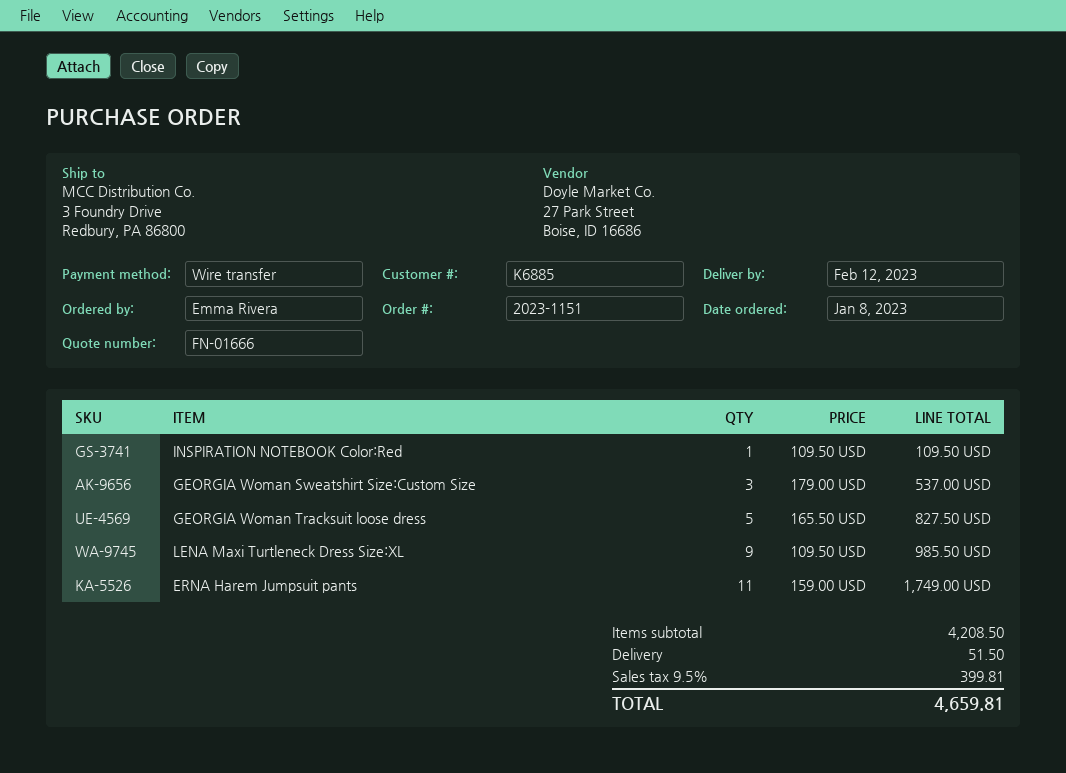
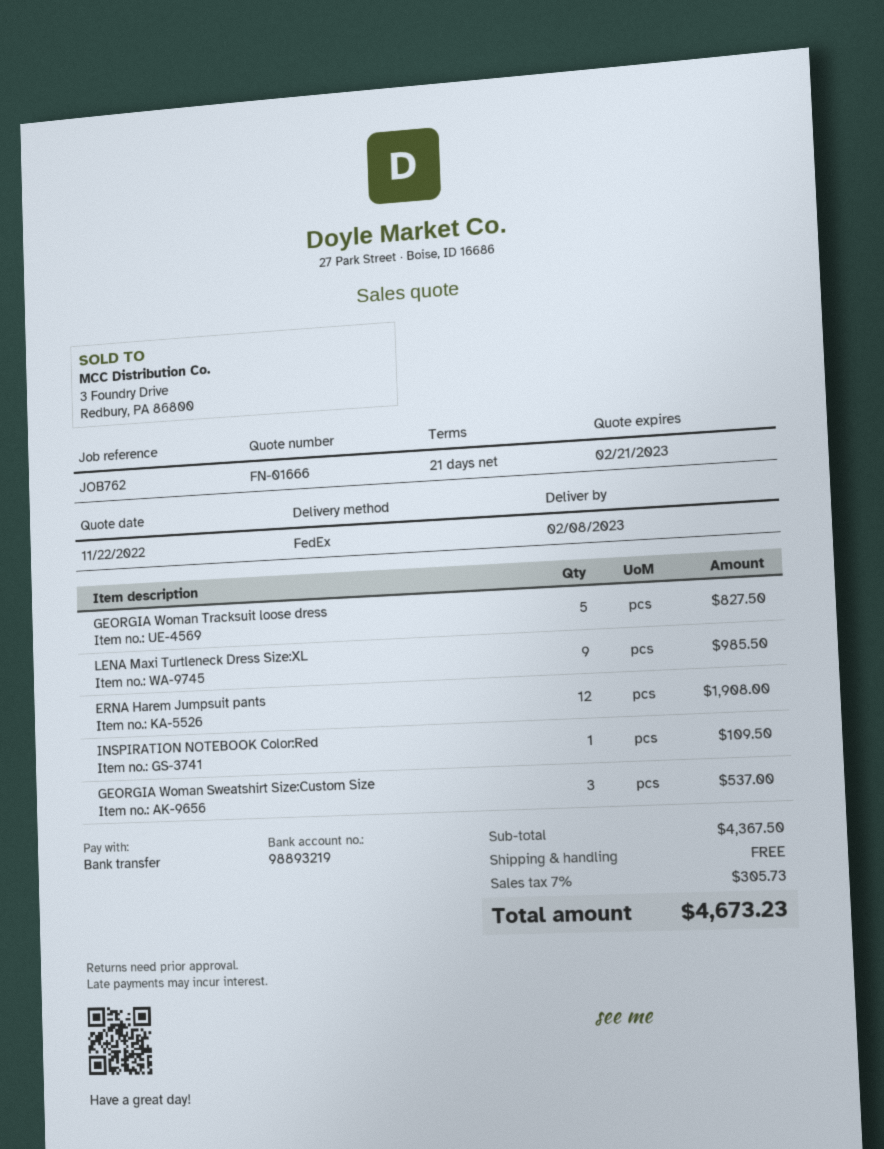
delivery date: 2023-02-12 -> 2023-02-08
ERNA Harem Jumpsuit pants: 11 for 1749.00 -> 12 for 1908.00
subtotal: 4208.50 -> 4367.50
shipping: 51.50 -> 0.00
tax: 9.5% = 399.81 -> 7% = 305.73
total: 4659.81 -> 4673.23

